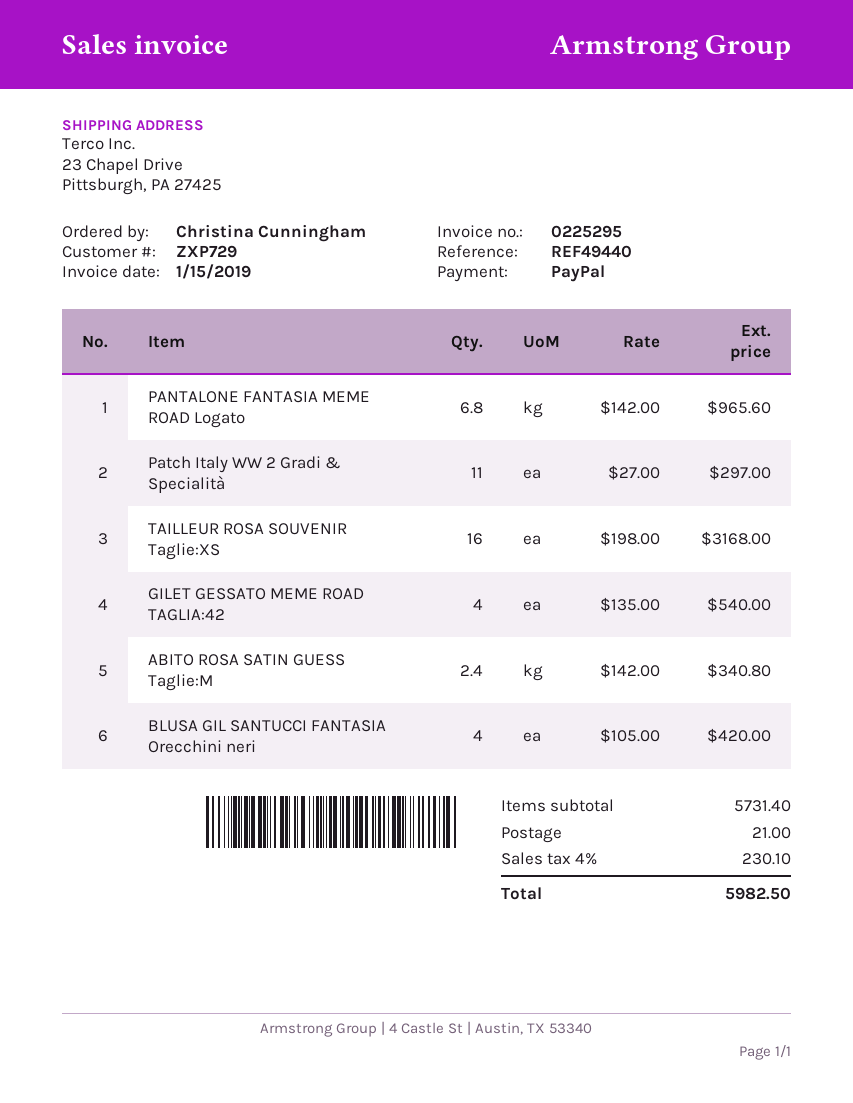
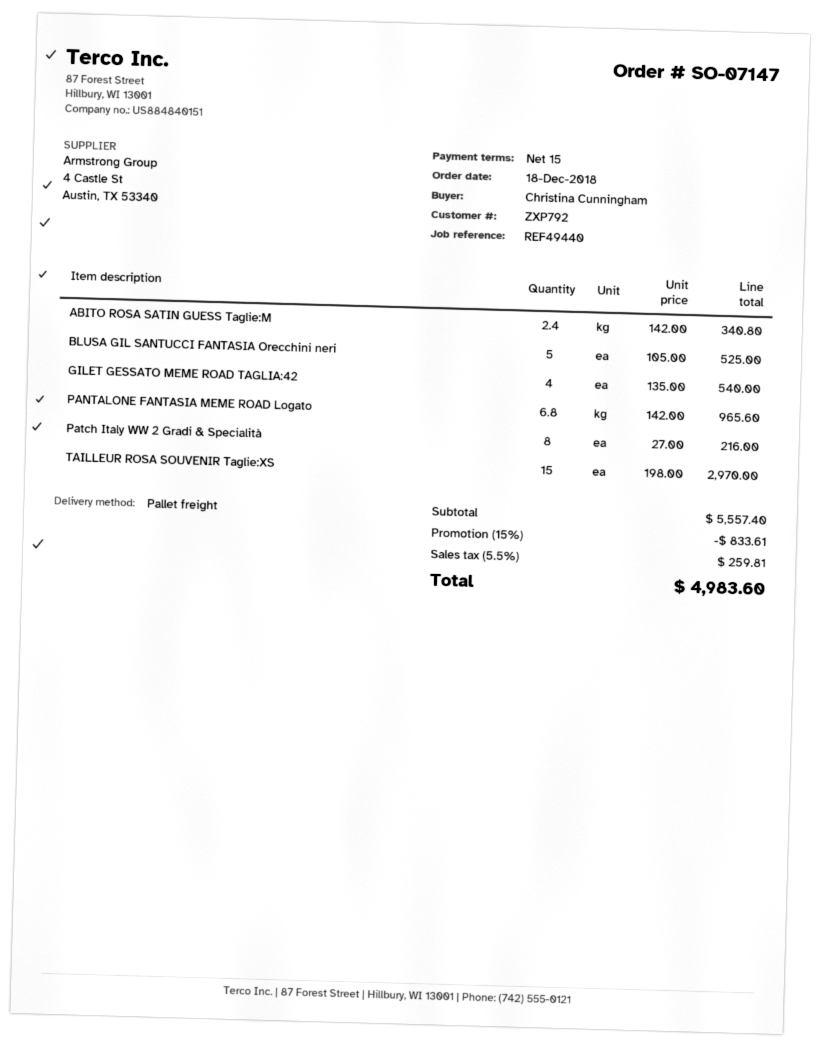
customer number: ZXP729 -> ZXP792
Patch Italy WW 2 Gradi & Specialità: 11 x 27.00 = 297.00 -> 8 x 27.00 = 216.00
TAILLEUR ROSA SOUVENIR Taglie:XS: 16 x 198.00 = 3168.00 -> 15 x 198.00 = 2970.00
BLUSA GIL SANTUCCI FANTASIA Orecchini neri: 4 x 105.00 = 420.00 -> 5 x 105.00 = 525.00
subtotal: 5731.40 -> 5557.40
discount: none -> 15% = 833.61
shipping: 21.00 -> none
tax: 4% = 230.10 -> 5.5% = 259.81
total: 5982.50 -> 4983.60

